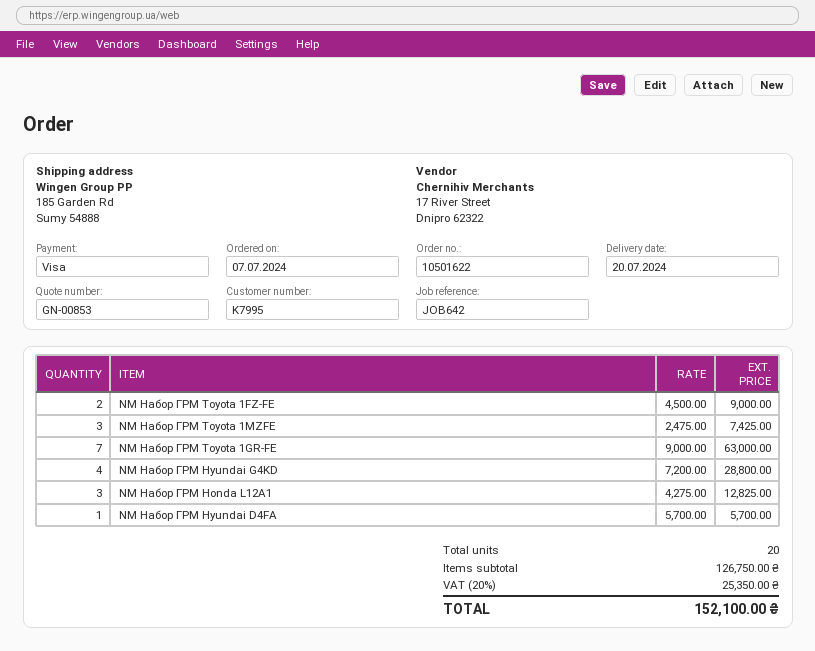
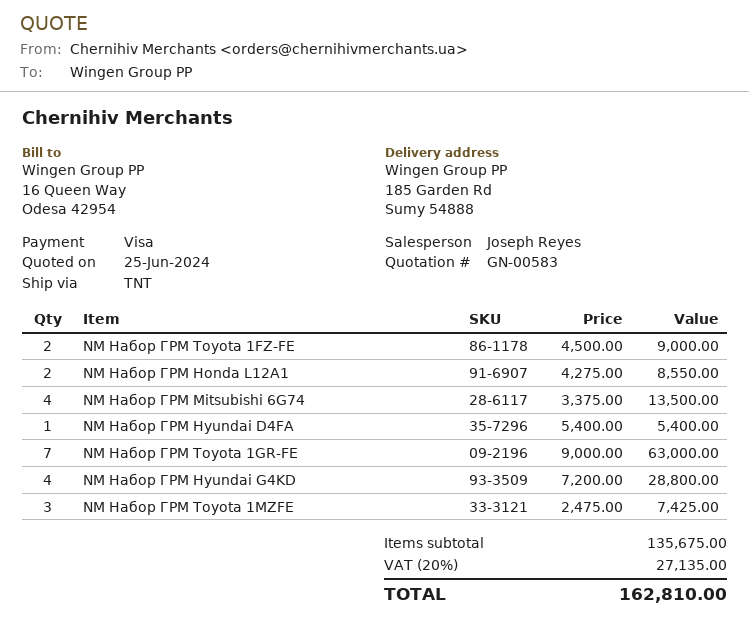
quote number: GN-00853 -> GN-00583
NM Набор ГРМ Honda L12A1: 3 x 4275.00 = 12825.00 -> 2 x 4275.00 = 8550.00
NM Набор ГРМ Hyundai D4FA: 1 x 5700.00 = 5700.00 -> 1 x 5400.00 = 5400.00
NM Набор ГРМ Mitsubishi 6G74: none -> 4 x 3375.00 = 13500.00
subtotal: 126750.00 -> 135675.00
tax: 20% = 25350.00 -> 20% = 27135.00
total: 152100.00 -> 162810.00

